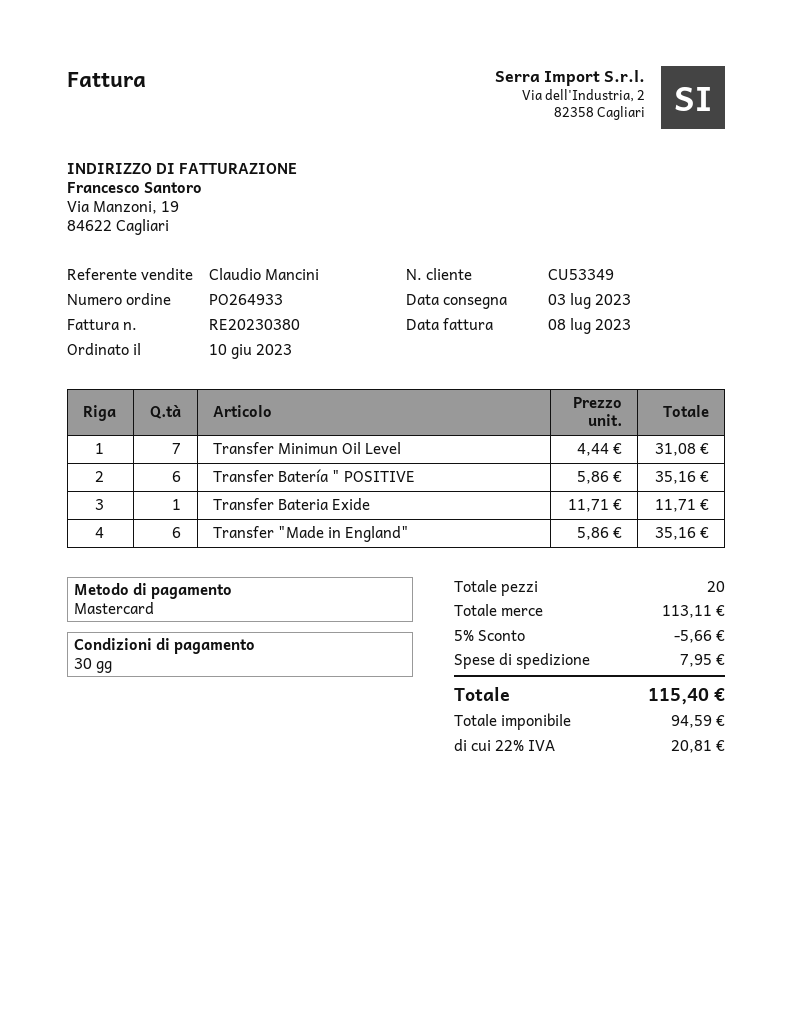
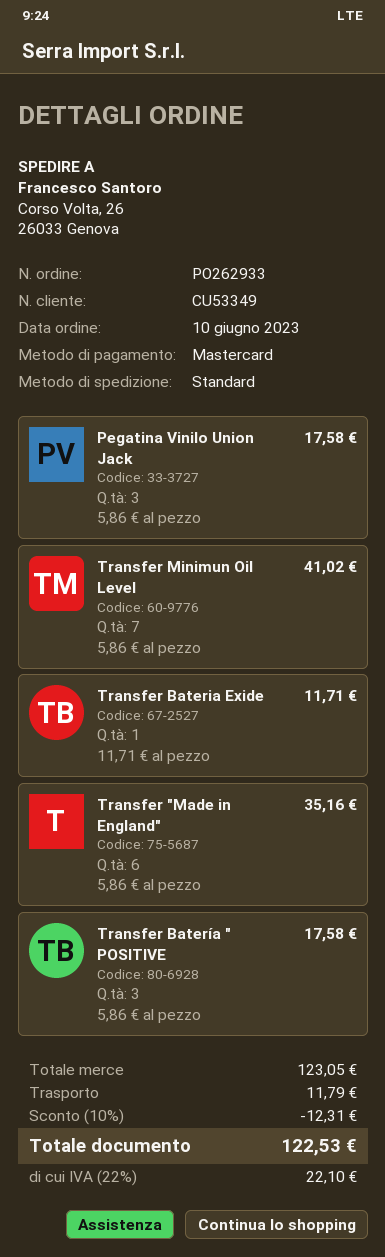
order number: PO264933 -> PO262933
Transfer Minimun Oil Level: 7 x 4.44 = 31.08 -> 7 x 5.86 = 41.02
Transfer Batería " POSITIVE: 6 x 5.86 = 35.16 -> 3 x 5.86 = 17.58
Pegatina Vinilo Union Jack: none -> 3 x 5.86 = 17.58
subtotal: 113.11 -> 123.05
discount: 5% = 5.66 -> 10% = 12.31
shipping: 7.95 -> 11.79
tax: 22% = 20.81 -> 22% = 22.10
total: 115.40 -> 122.53

